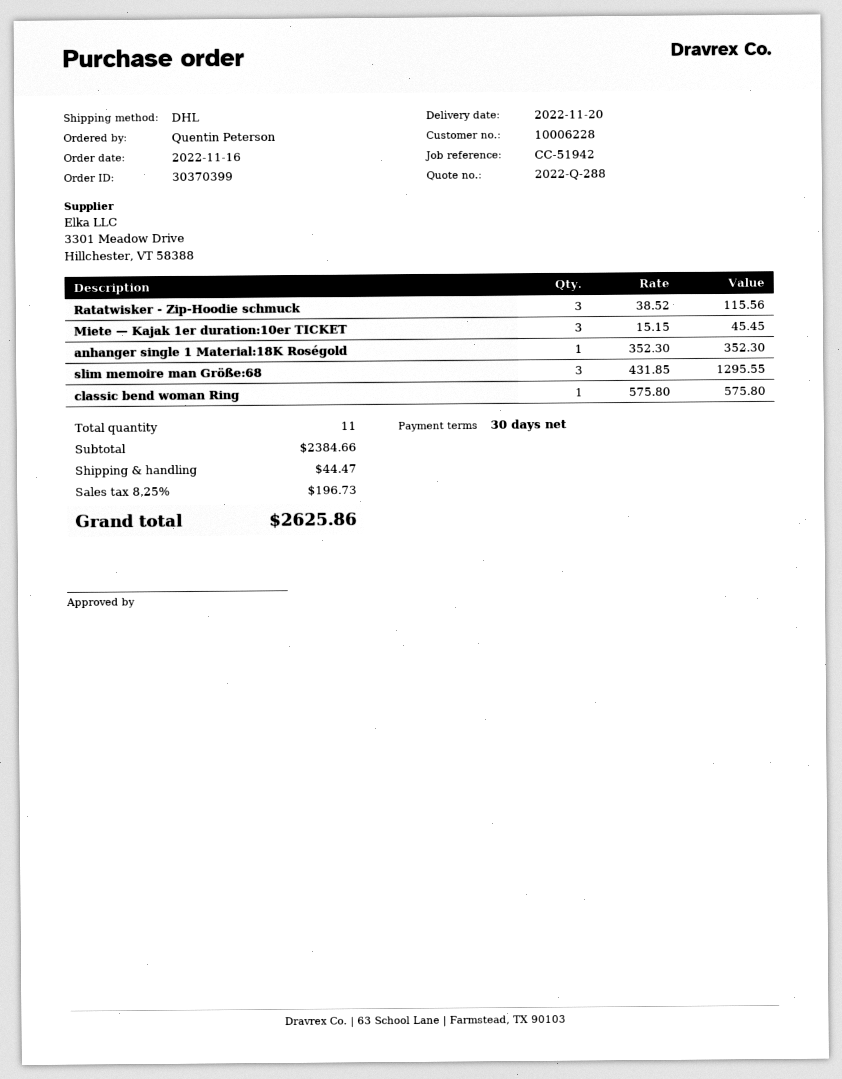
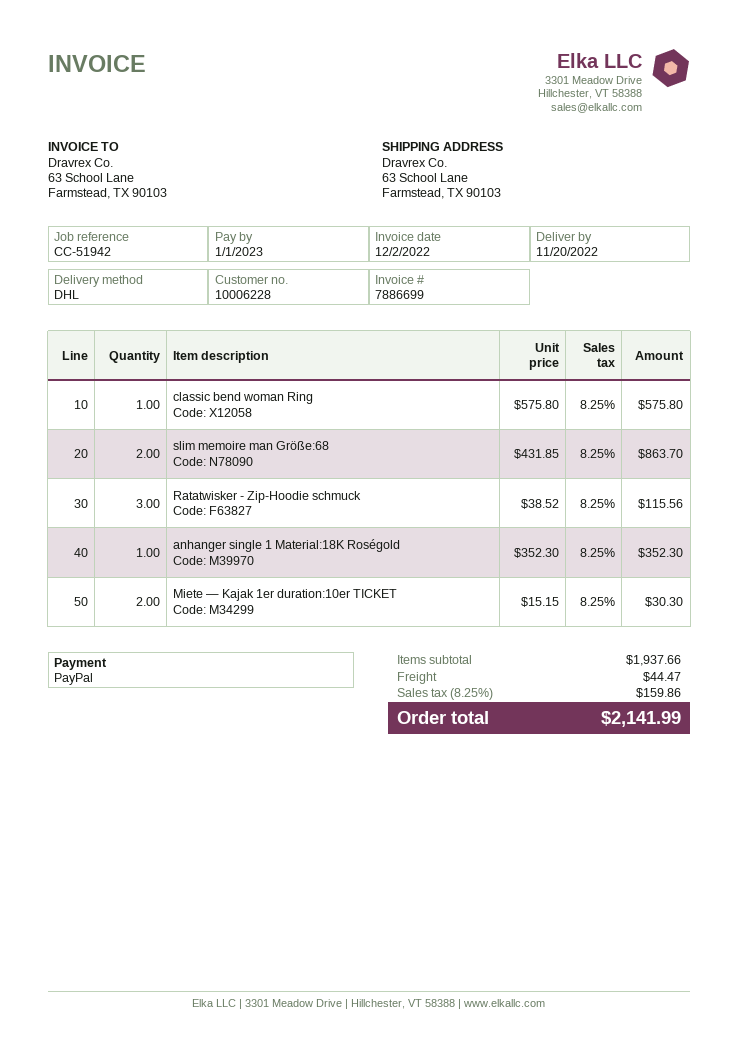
Miete — Kajak 1er duration:10er TICKET: 3 x 15.15 = 45.45 -> 2 x 15.15 = 30.30
slim memoire man Größe:68: 3 x 431.85 = 1295.55 -> 2 x 431.85 = 863.70
subtotal: 2384.66 -> 1937.66
tax: 8.25% = 196.73 -> 8.25% = 159.86
total: 2625.86 -> 2141.99

